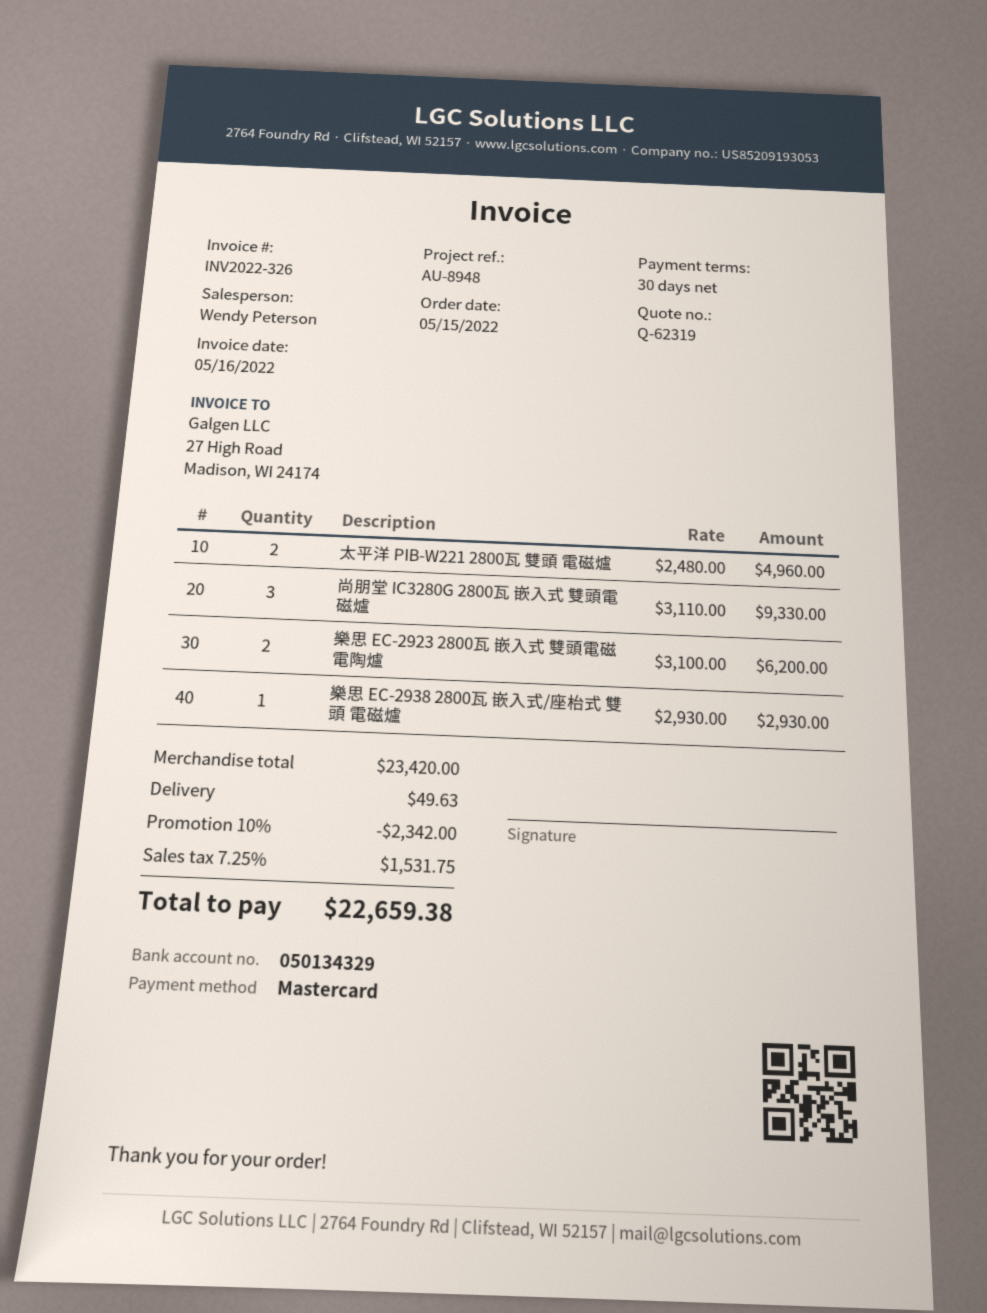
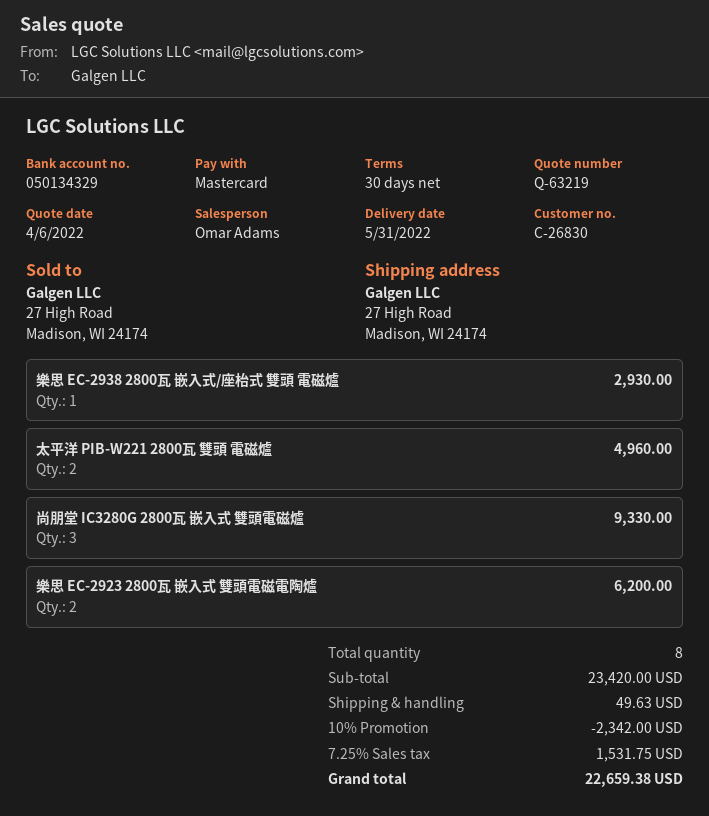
quote number: Q-62319 -> Q-63219
sales rep: Wendy Peterson -> Omar Adams

